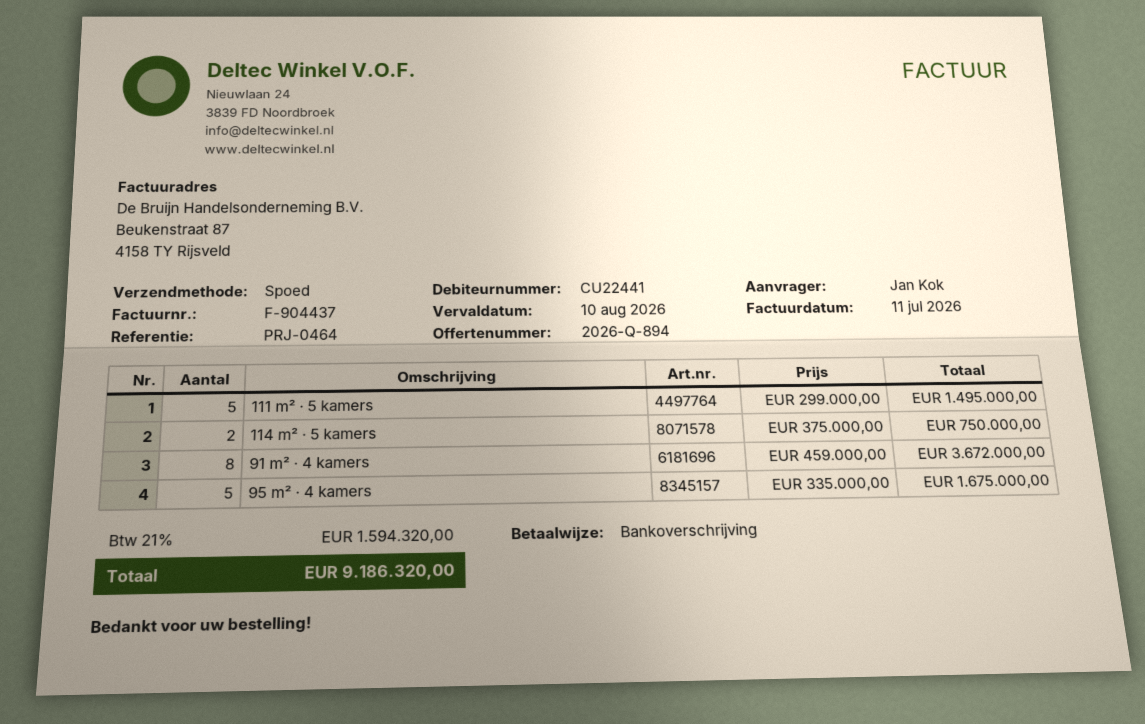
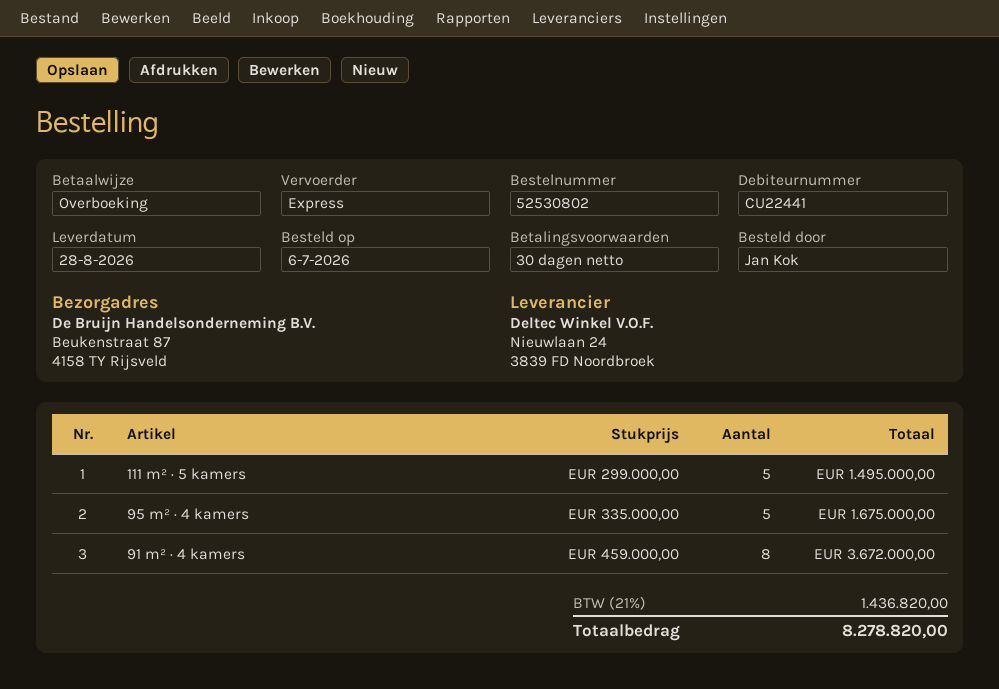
114 m² · 5 kamers: 2 x 375000.00 = 750000.00 -> none
tax: 21% = 1594320.00 -> 21% = 1436820.00
total: 9186320.00 -> 8278820.00

